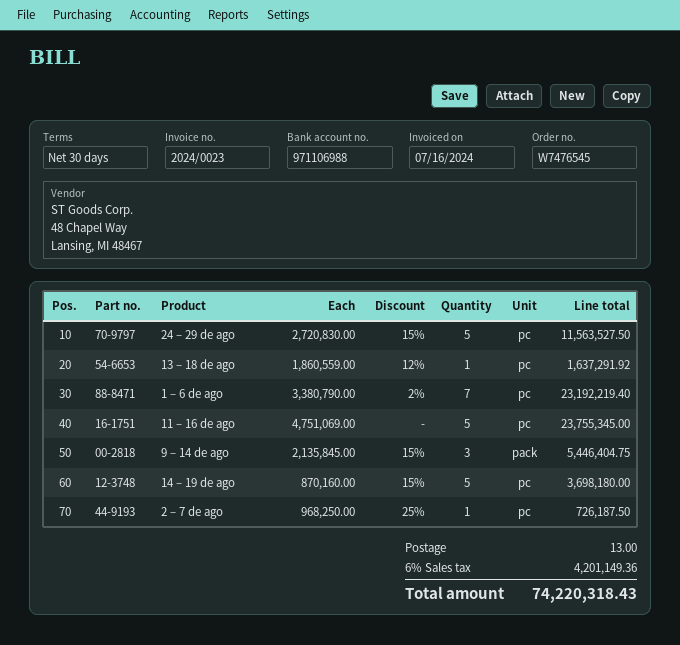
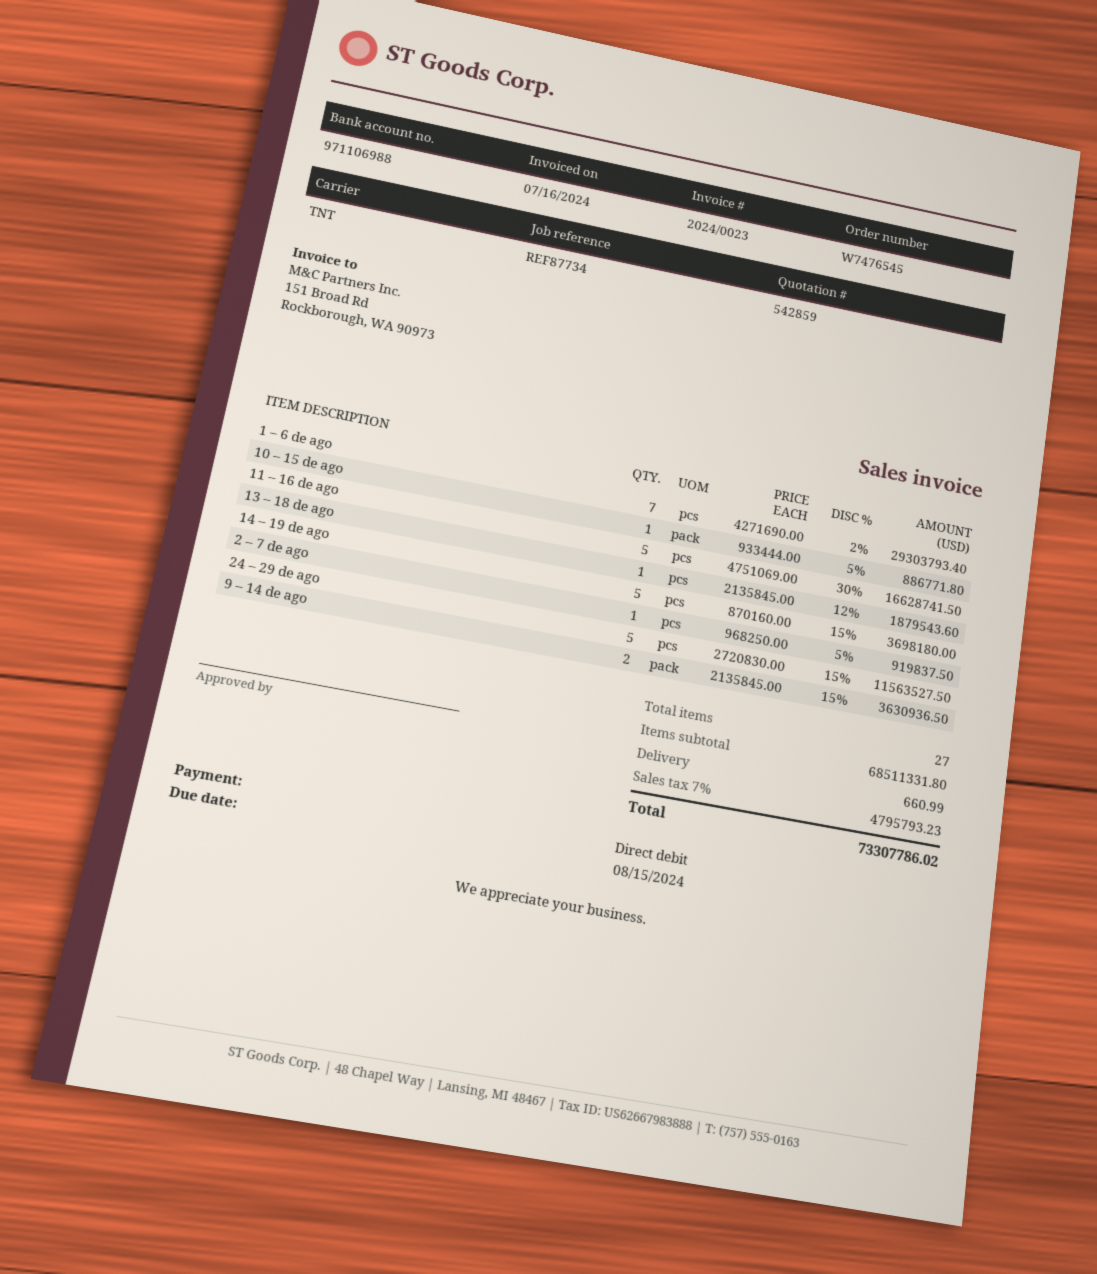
13 – 18 de ago: 1 x 1860559.00 - 12% = 1637291.92 -> 1 x 2135845.00 - 12% = 1879543.60
1 – 6 de ago: 7 x 3380790.00 - 2% = 23192219.40 -> 7 x 4271690.00 - 2% = 29303793.40
11 – 16 de ago: 5 x 4751069.00 = 23755345.00 -> 5 x 4751069.00 - 30% = 16628741.50
9 – 14 de ago: 3 x 2135845.00 - 15% = 5446404.75 -> 2 x 2135845.00 - 15% = 3630936.50
2 – 7 de ago: 1 x 968250.00 - 25% = 726187.50 -> 1 x 968250.00 - 5% = 919837.50
10 – 15 de ago: none -> 1 x 933444.00 - 5% = 886771.80
shipping: 13.00 -> 660.99
tax: 6% = 4201149.36 -> 7% = 4795793.23
total: 74220318.43 -> 73307786.02

